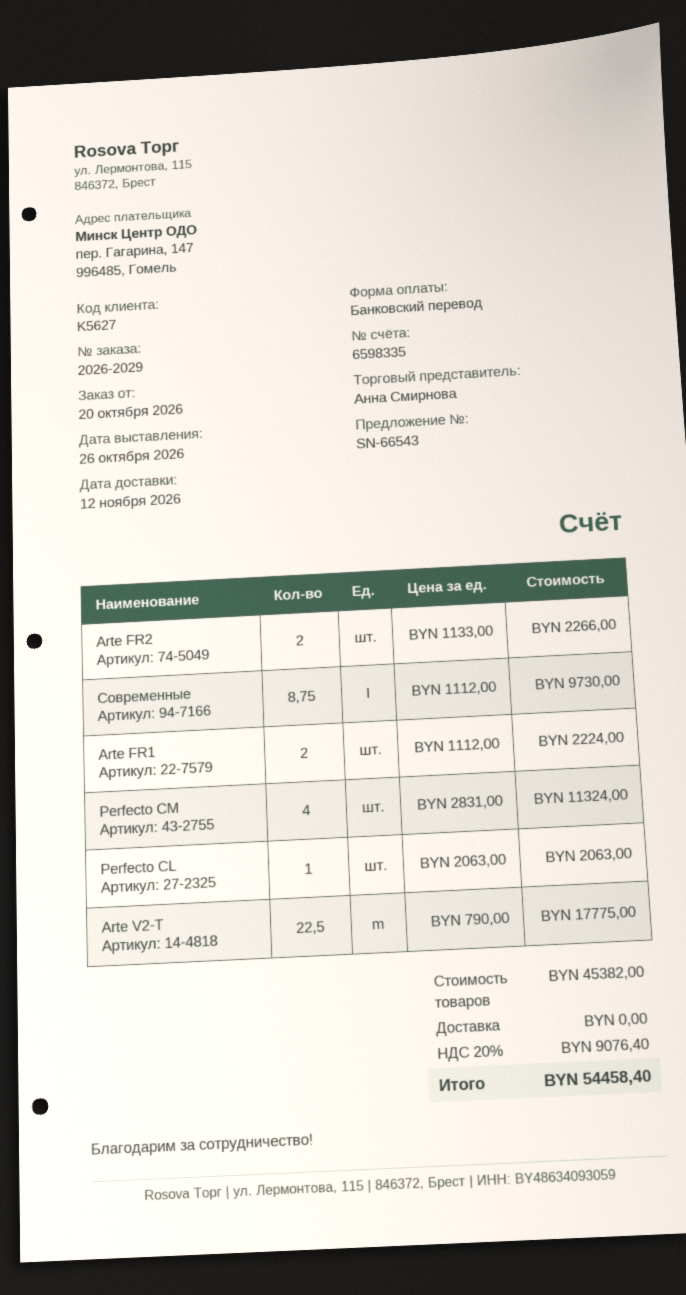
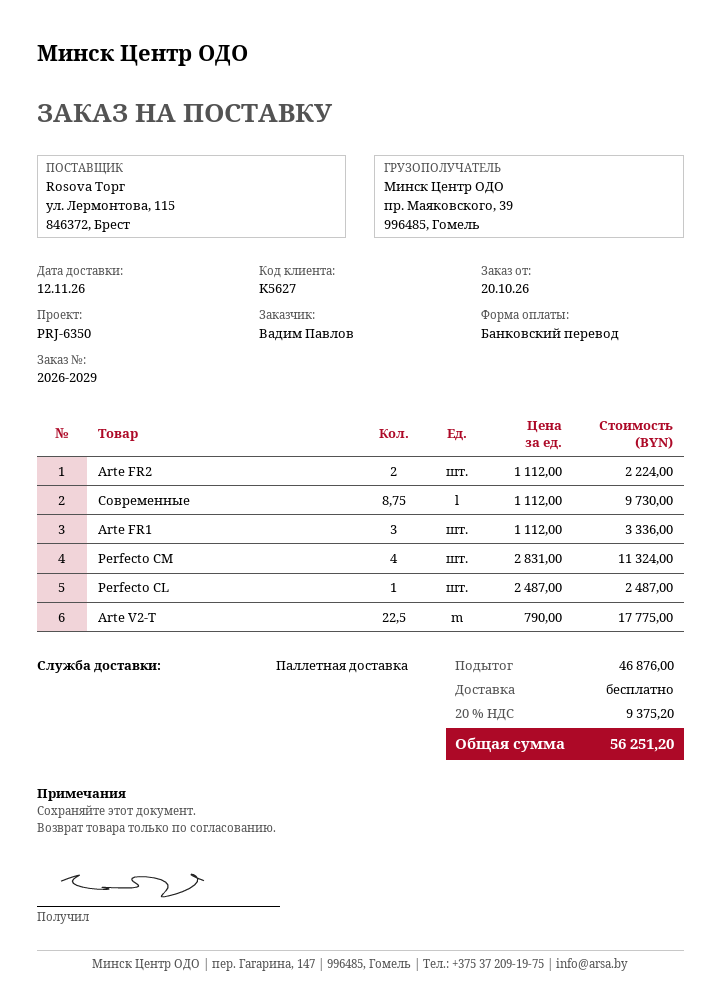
Arte FR2: 2 x 1133.00 = 2266.00 -> 2 x 1112.00 = 2224.00
Arte FR1: 2 x 1112.00 = 2224.00 -> 3 x 1112.00 = 3336.00
Perfecto CL: 1 x 2063.00 = 2063.00 -> 1 x 2487.00 = 2487.00
subtotal: 45382.00 -> 46876.00
tax: 20% = 9076.40 -> 20% = 9375.20
total: 54458.40 -> 56251.20

